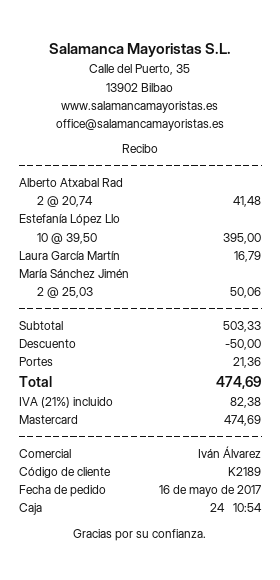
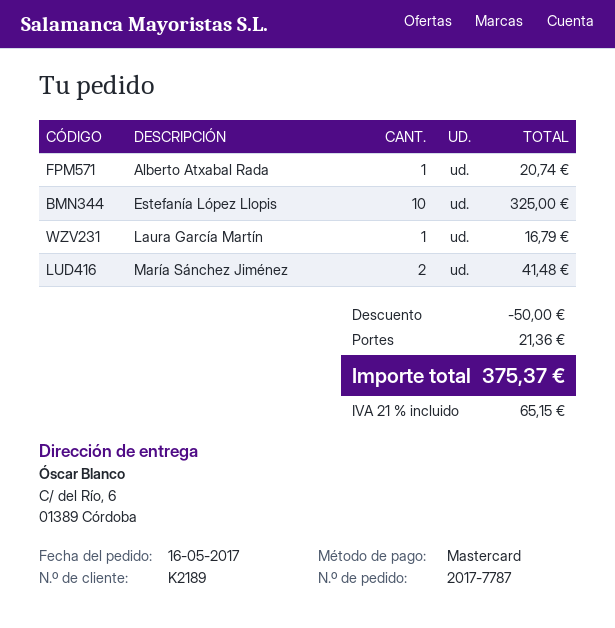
Alberto Atxabal Rad: 2 for 41.48 -> 1 for 20.74
Estefanía López Llo: 10 for 395.00 -> 10 for 325.00
María Sánchez Jimén: 2 for 50.06 -> 2 for 41.48
tax: 21% = 82.38 -> 21% = 65.15
total: 474.69 -> 375.37

